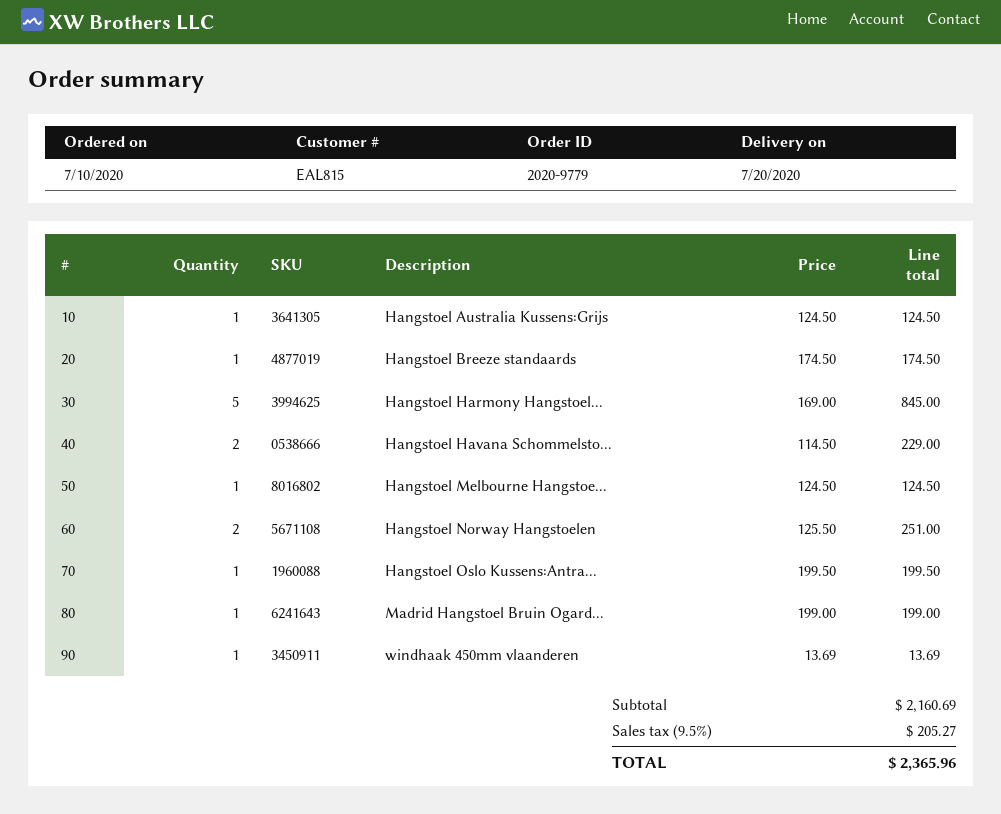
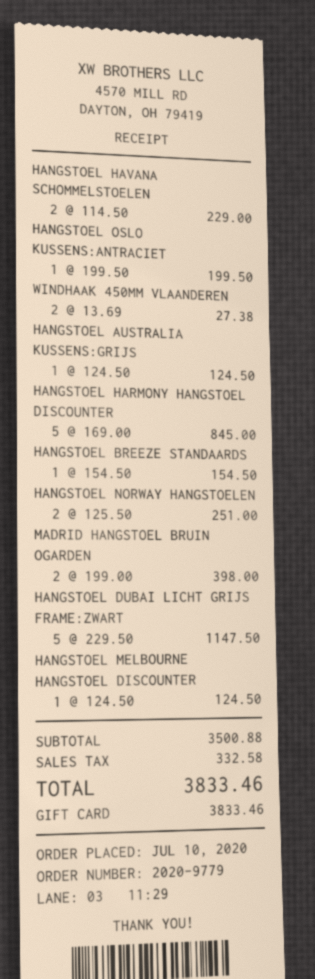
Hangstoel Breeze standaards: 1 x 174.50 = 174.50 -> 1 x 154.50 = 154.50
Madrid Hangstoel Bruin Ogard...: 1 x 199.00 = 199.00 -> 2 x 199.00 = 398.00
windhaak 450mm vlaanderen: 1 x 13.69 = 13.69 -> 2 x 13.69 = 27.38
HANGSTOEL DUBAI LICHT GRIJS FRAME:ZWART: none -> 5 x 229.50 = 1147.50
subtotal: 2160.69 -> 3500.88
tax: 205.27 -> 332.58
total: 2365.96 -> 3833.46

